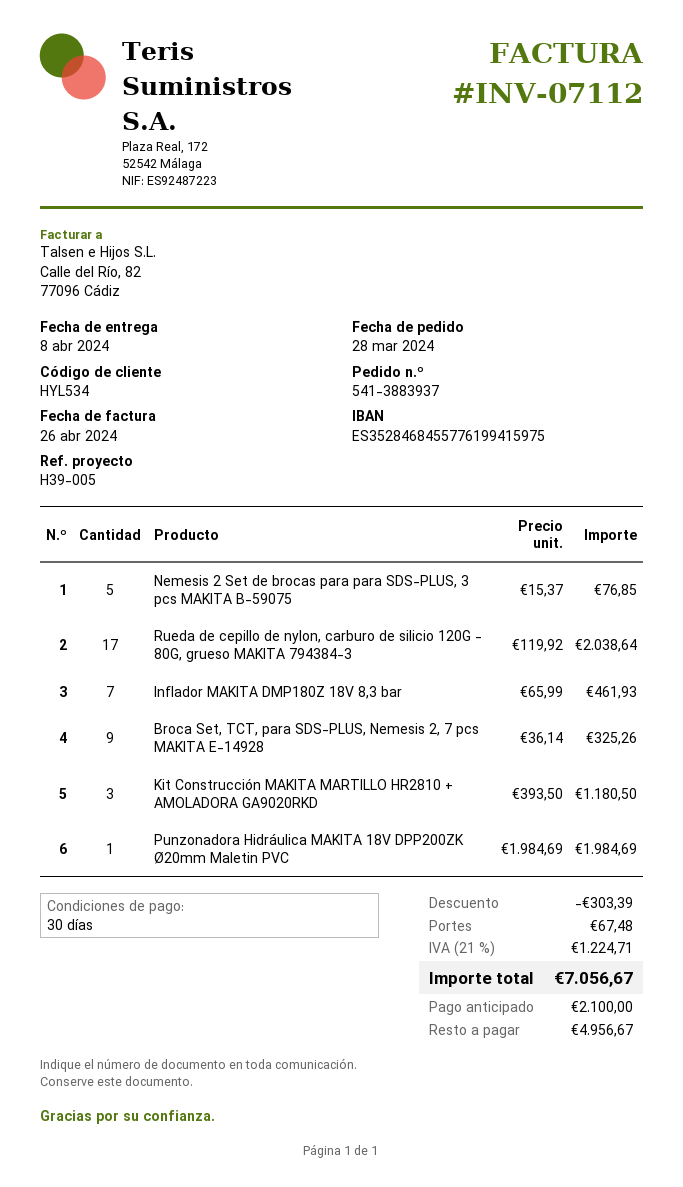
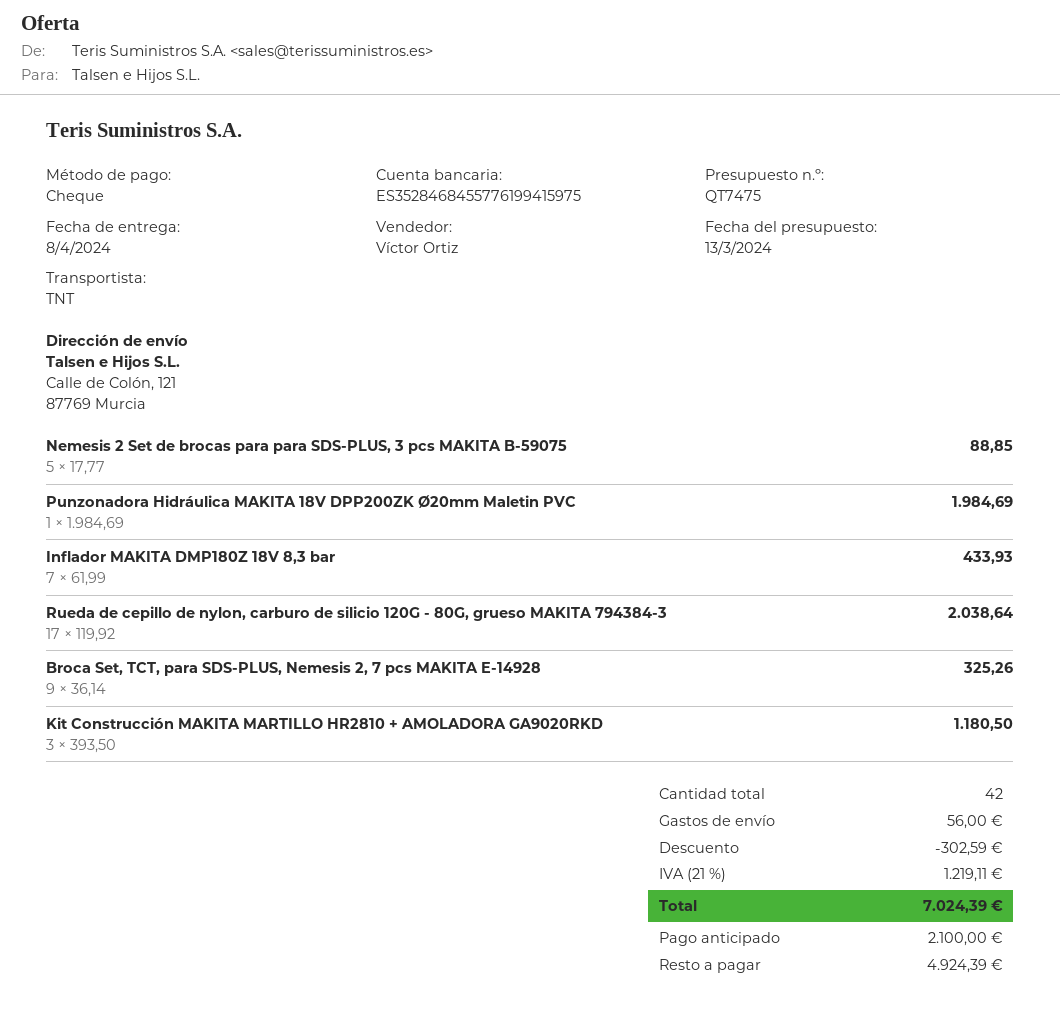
Nemesis 2 Set de brocas para para SDS-PLUS, 3 pcs MAKITA B-59075: 5 x 15.37 = 76.85 -> 5 x 17.77 = 88.85
Inflador MAKITA DMP180Z 18V 8,3 bar: 7 x 65.99 = 461.93 -> 7 x 61.99 = 433.93
discount: 303.39 -> 302.59
shipping: 67.48 -> 56.00
tax: 21% = 1224.71 -> 21% = 1219.11
total: 7056.67 -> 7024.39
balance: 4956.67 -> 4924.39

